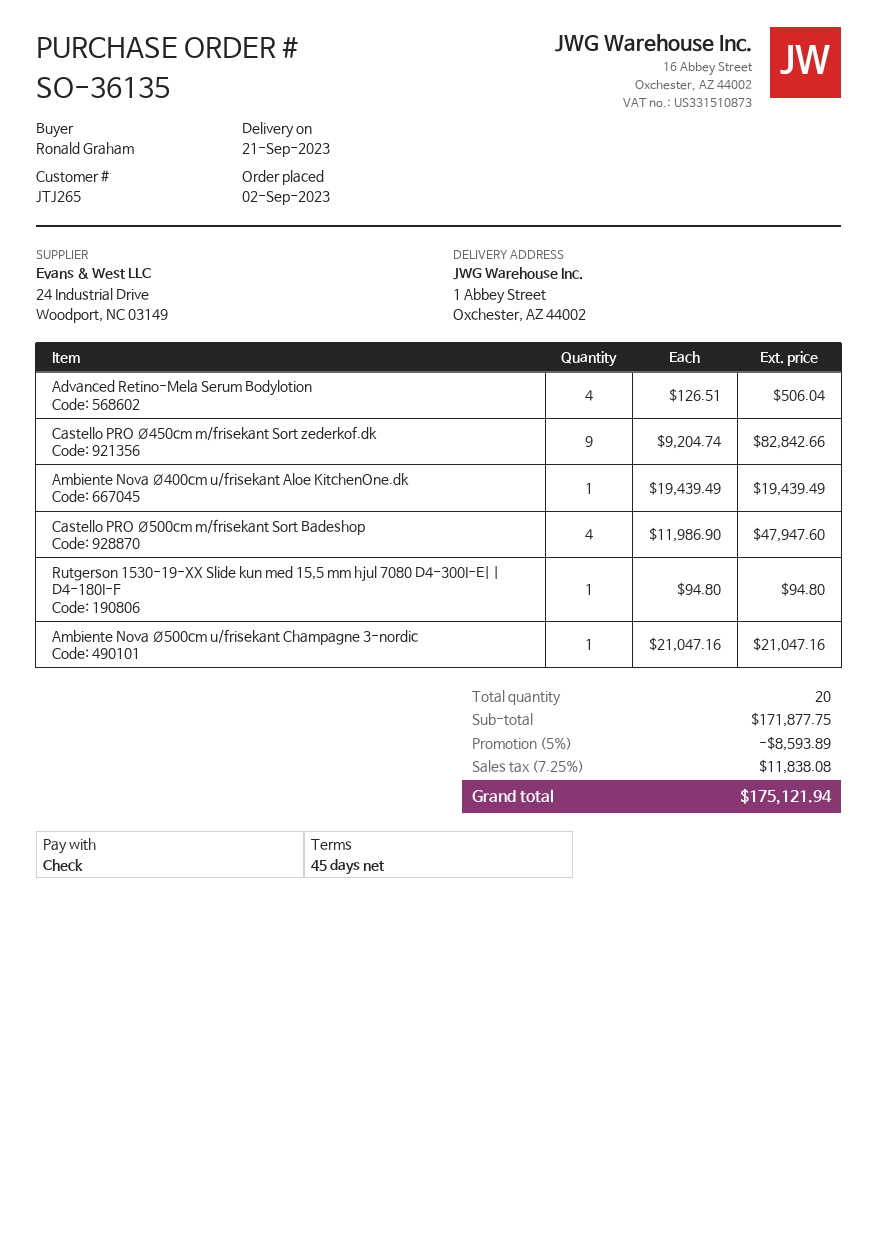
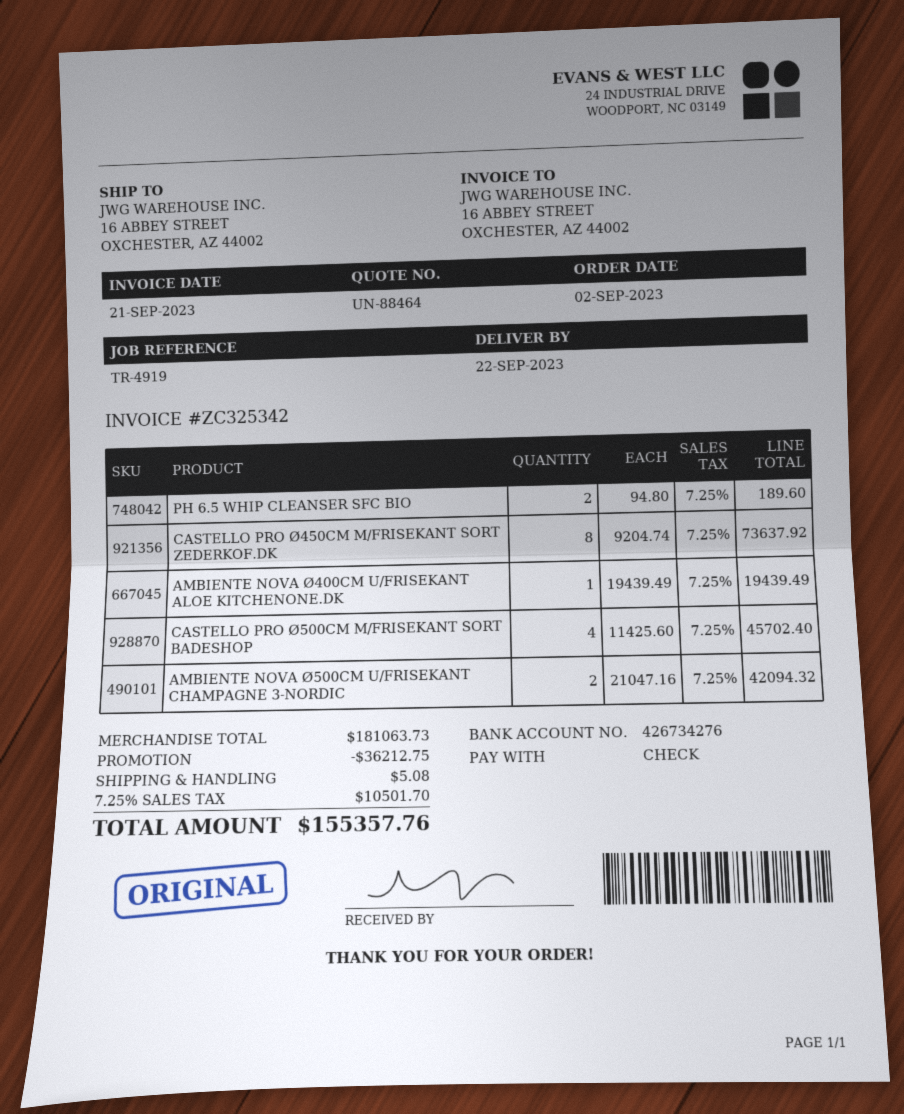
delivery date: 2023-09-21 -> 2023-09-22
ship to: 1 Abbey Street, Oxchester, AZ 44002 -> 16 ABBEY STREET, OXCHESTER, AZ 44002
Advanced Retino-Mela Serum Bodylotion: 4 x 126.51 = 506.04 -> none
Castello PRO Ø450cm m/frisekant Sort zederkof.dk: 9 x 9204.74 = 82842.66 -> 8 x 9204.74 = 73637.92
Castello PRO Ø500cm m/frisekant Sort Badeshop: 4 x 11986.90 = 47947.60 -> 4 x 11425.60 = 45702.40
Rutgerson 1530-19-XX Slide kun med 15,5 mm hjul 7080 D4-300I-E| | D4-180I-F: 1 x 94.80 = 94.80 -> none
Ambiente Nova Ø500cm u/frisekant Champagne 3-nordic: 1 x 21047.16 = 21047.16 -> 2 x 21047.16 = 42094.32
PH 6.5 WHIP CLEANSER SFC BIO: none -> 2 x 94.80 = 189.60
subtotal: 171877.75 -> 181063.73
discount: 8593.89 -> 36212.75
shipping: none -> 5.08
tax: 7.25% = 11838.08 -> 7.25% = 10501.70
total: 175121.94 -> 155357.76

